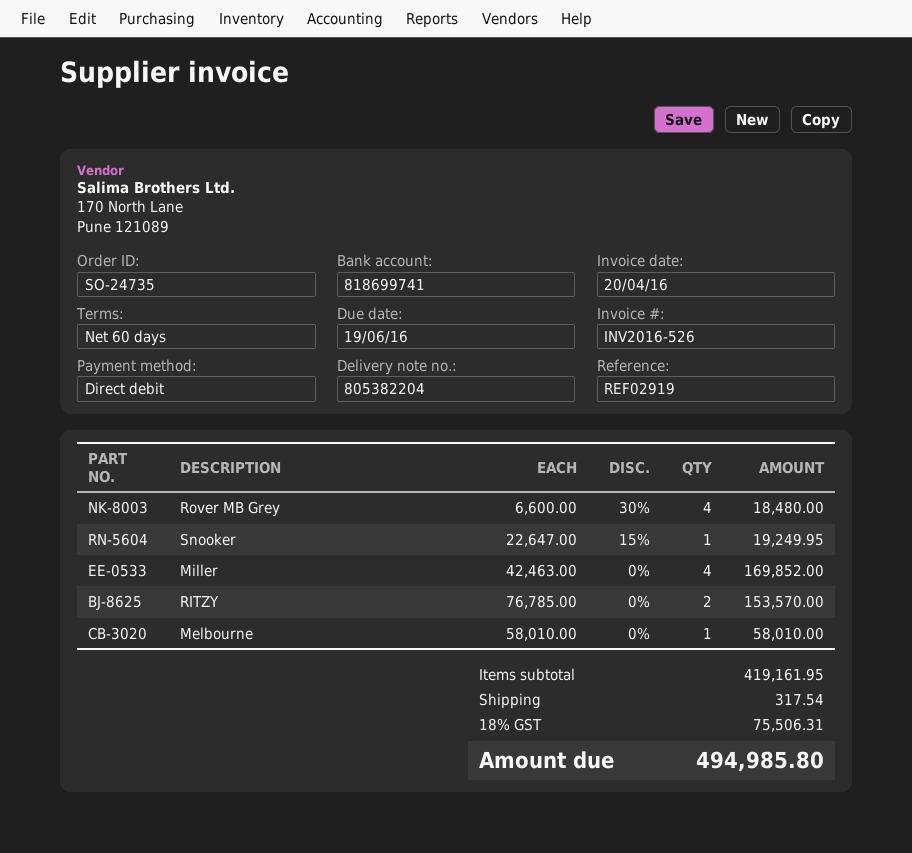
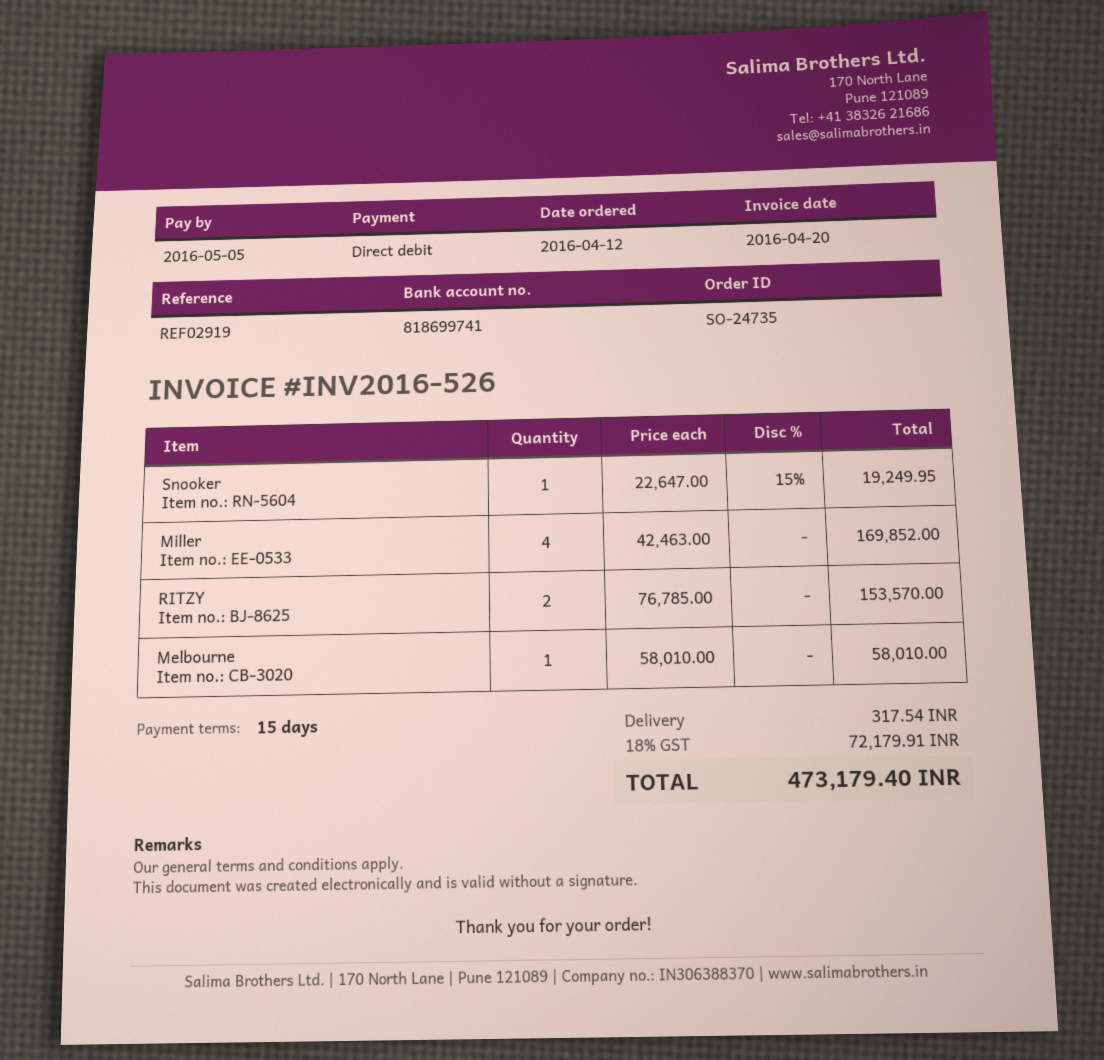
payment terms: 60 days -> 15 days
due date: 2016-06-19 -> 2016-05-05
Rover MB Grey: 4 x 6600.00 - 30% = 18480.00 -> none
tax: 18% = 75506.31 -> 18% = 72179.91
total: 494985.80 -> 473179.40

